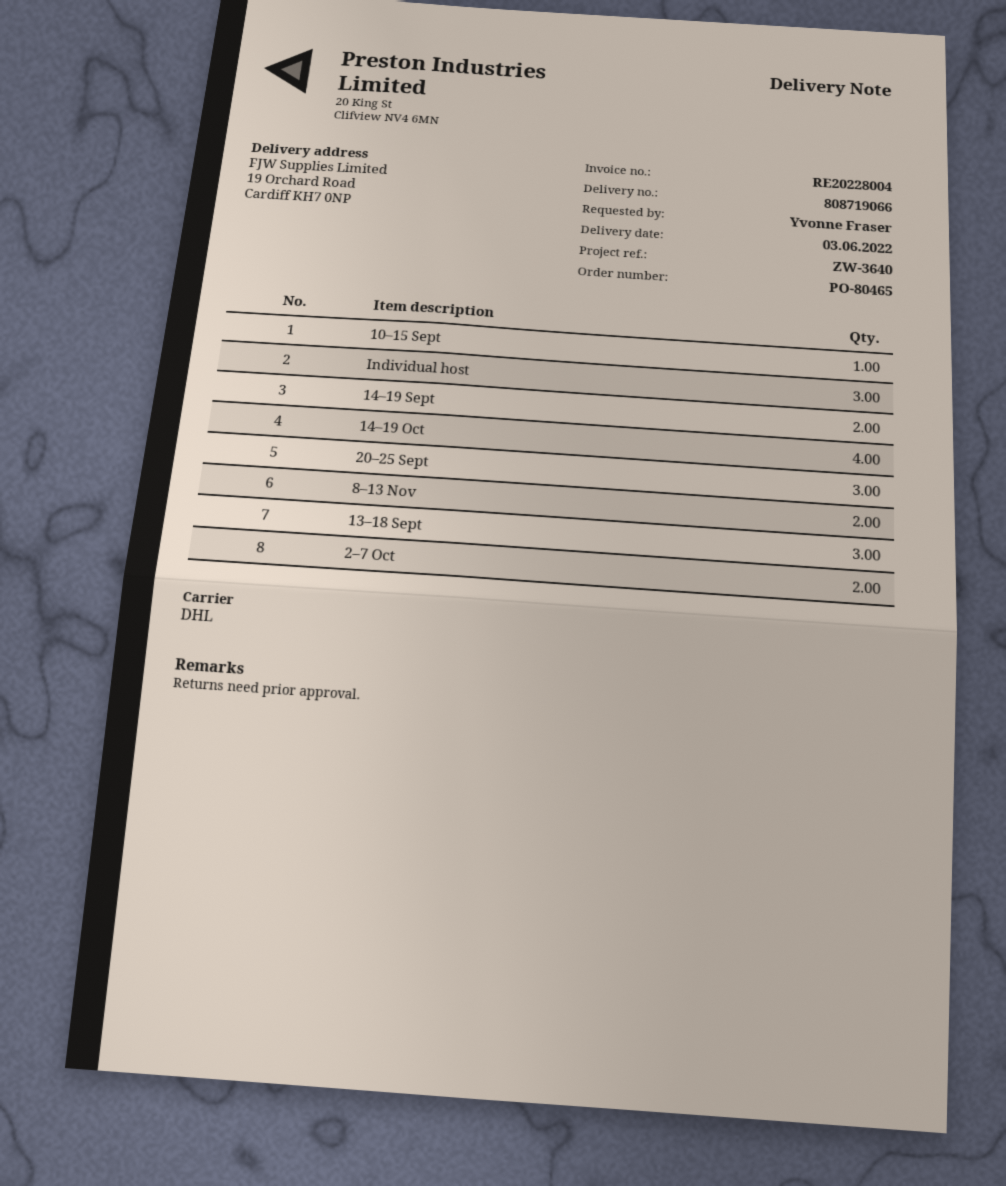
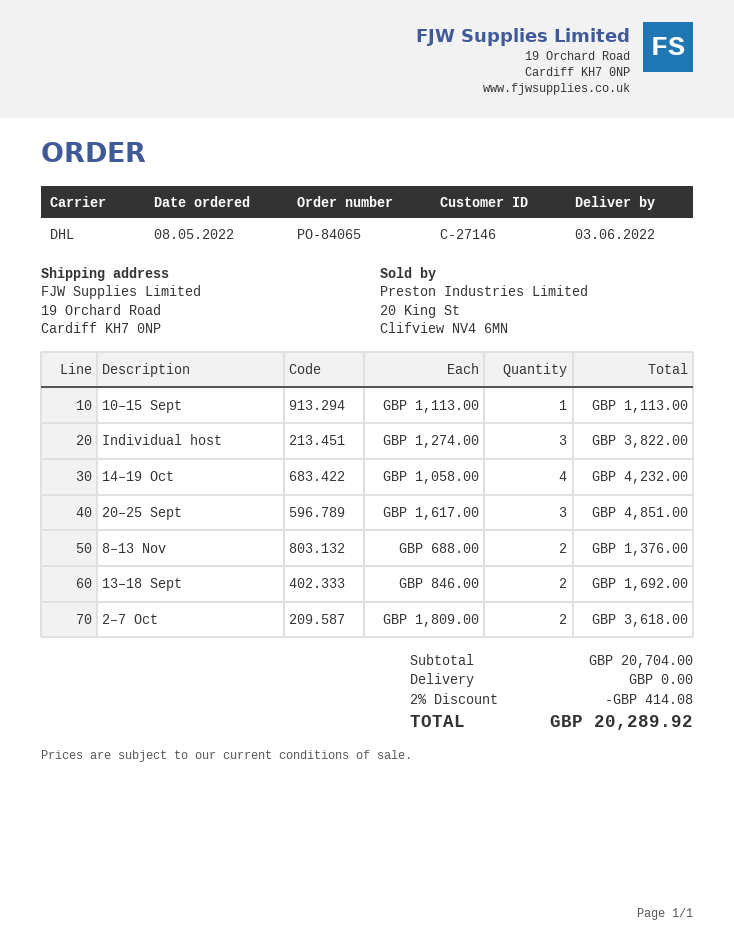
order number: PO-80465 -> PO-84065
14–19 Sept: 2 -> none
13–18 Sept: 3 -> 2

